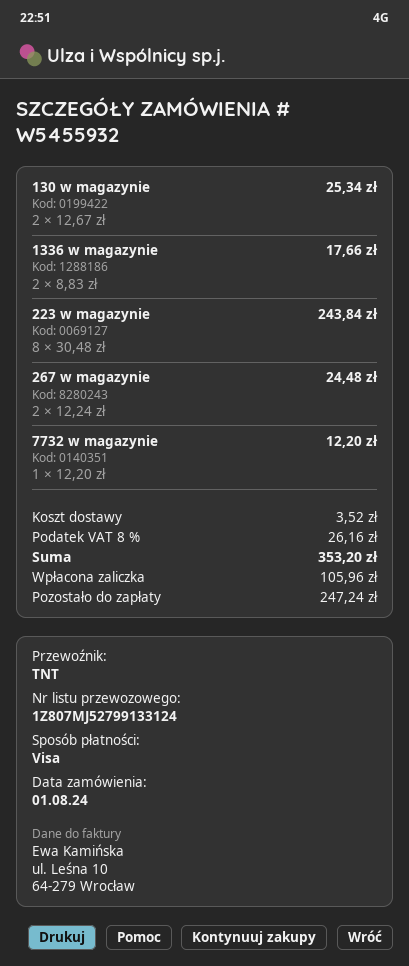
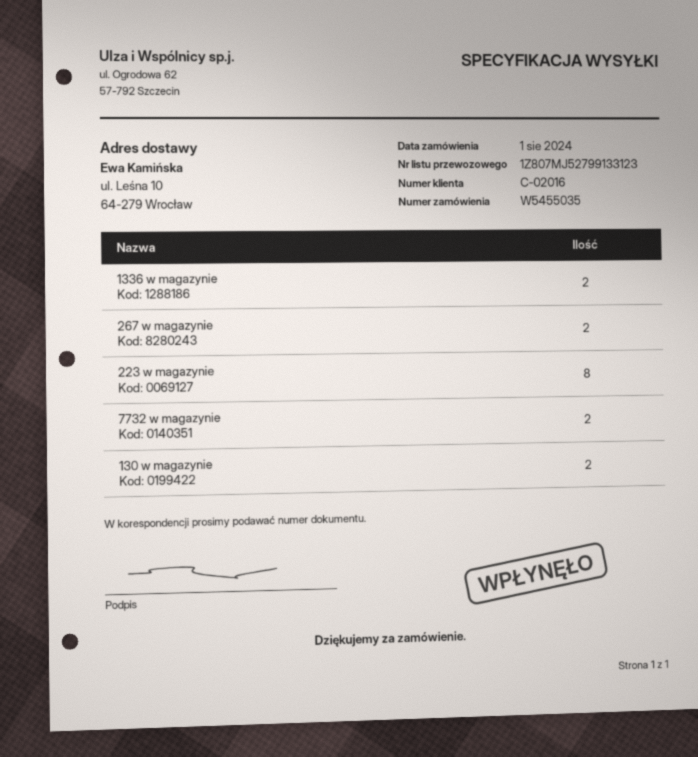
order number: W5455932 -> W5455035
tracking number: 1Z807MJ52799133124 -> 1Z807MJ52799133123
7732 w magazynie: 1 -> 2

